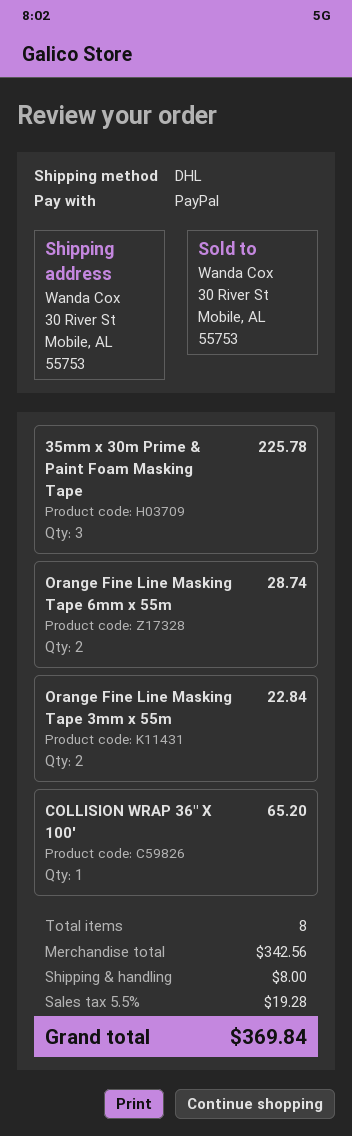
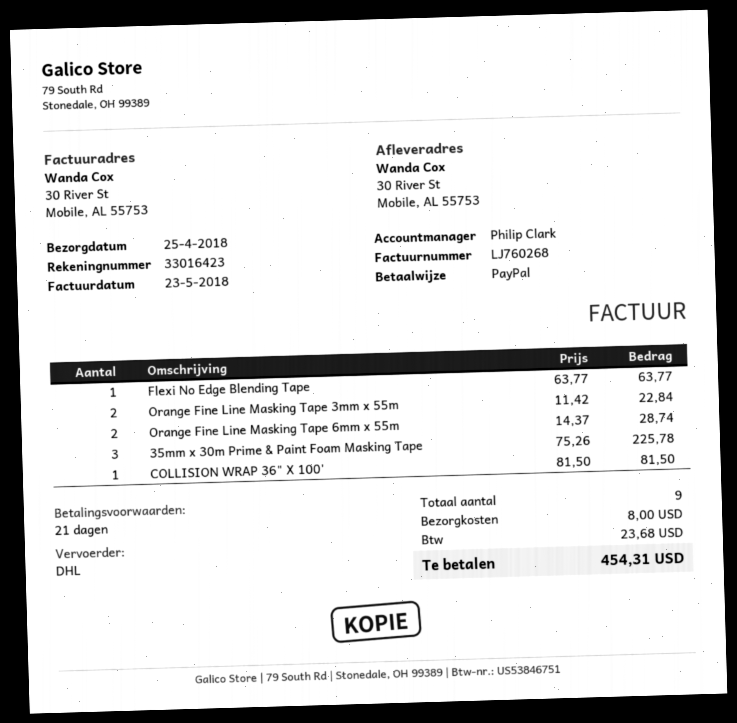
COLLISION WRAP 36" X 100': 1 for 65.20 -> 1 for 81.50
Flexi No Edge Blending Tape: none -> 1 for 63.77
total quantity: 8 -> 9
tax: 19.28 -> 23.68
total: 369.84 -> 454.31

